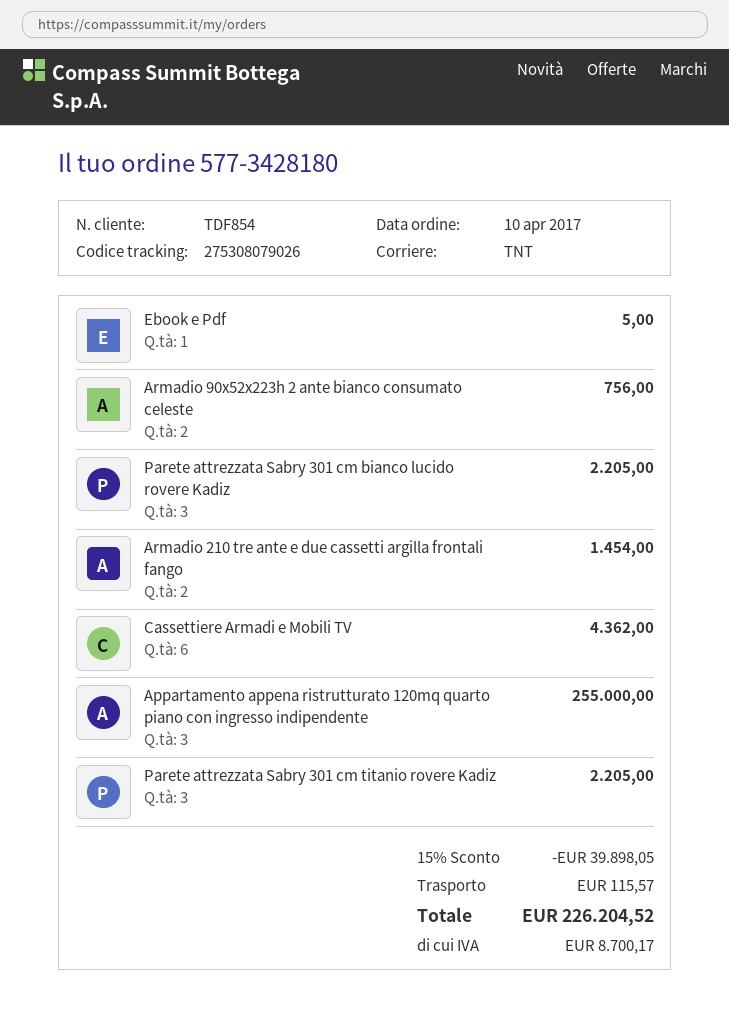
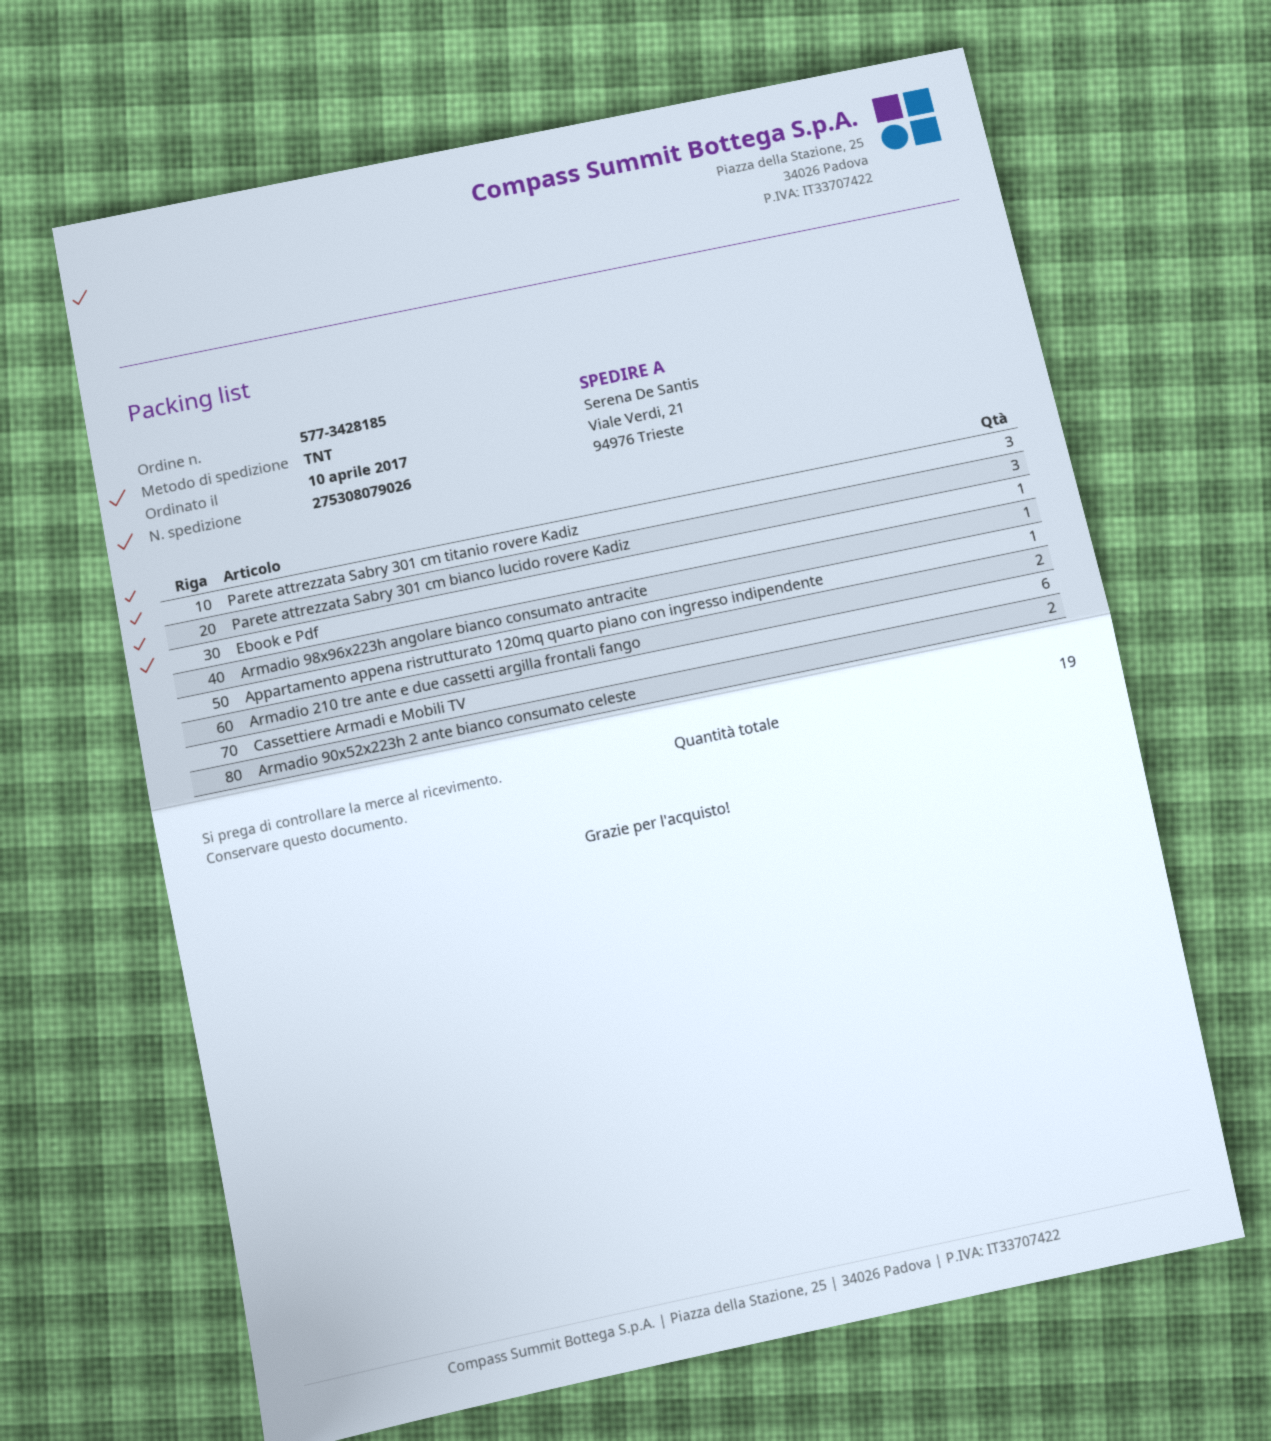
order number: 577-3428180 -> 577-3428185
Appartamento appena ristrutturato 120mq quarto piano con ingresso indipendente: 3 -> 1
Armadio 98x96x223h angolare bianco consumato antracite: none -> 1

